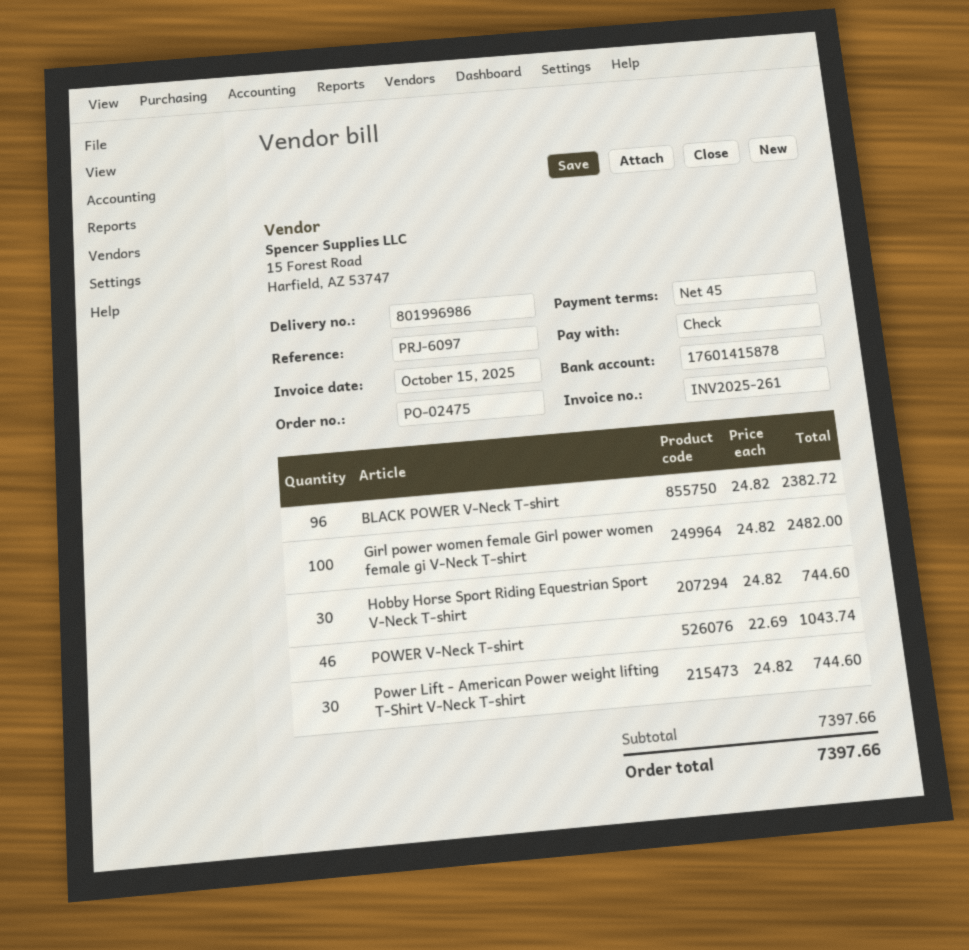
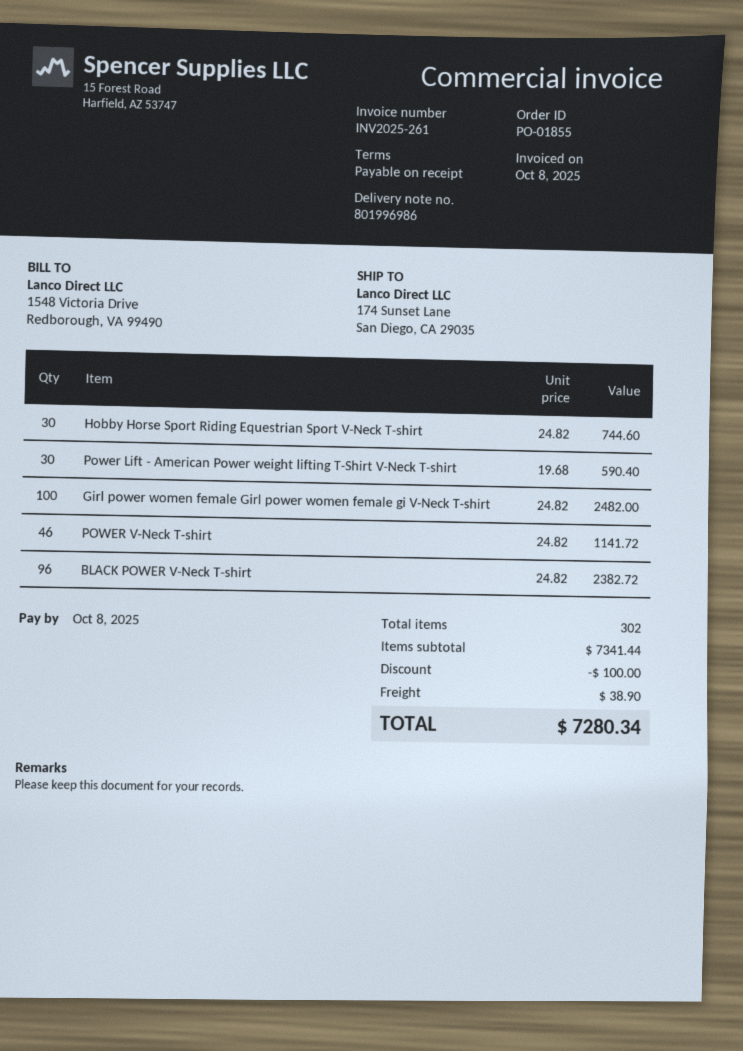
order number: PO-02475 -> PO-01855
invoice date: 2025-10-15 -> 2025-10-08
payment terms: 45 days -> on receipt
POWER V-Neck T-shirt: 46 x 22.69 = 1043.74 -> 46 x 24.82 = 1141.72
Power Lift - American Power weight lifting T-Shirt V-Neck T-shirt: 30 x 24.82 = 744.60 -> 30 x 19.68 = 590.40
subtotal: 7397.66 -> 7341.44
discount: none -> 100.00
shipping: none -> 38.90
total: 7397.66 -> 7280.34

